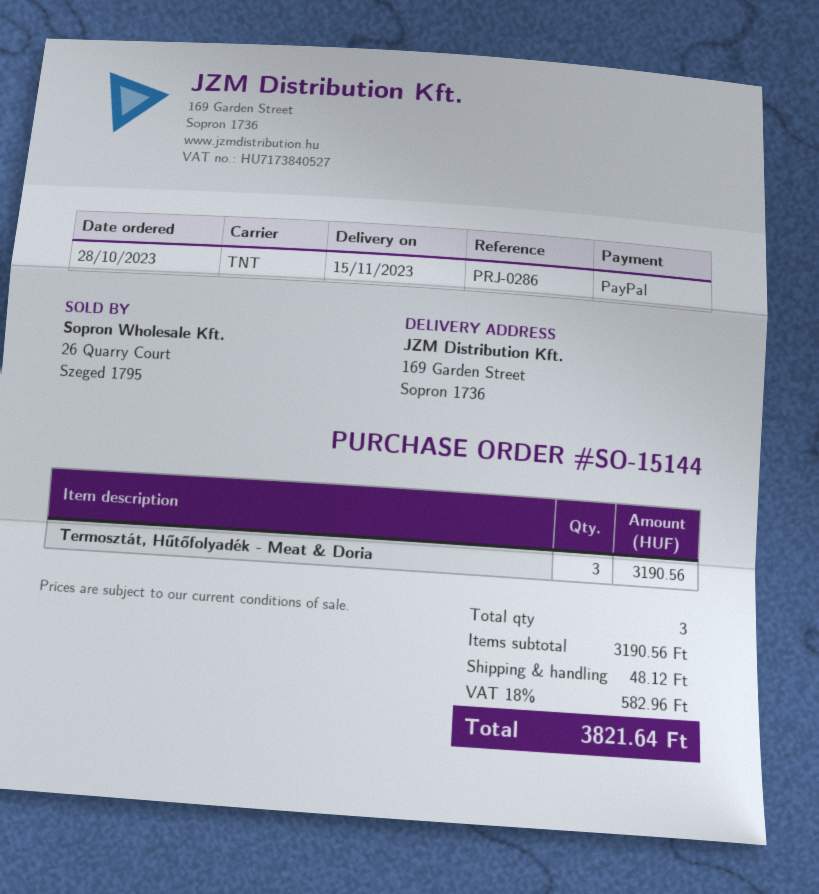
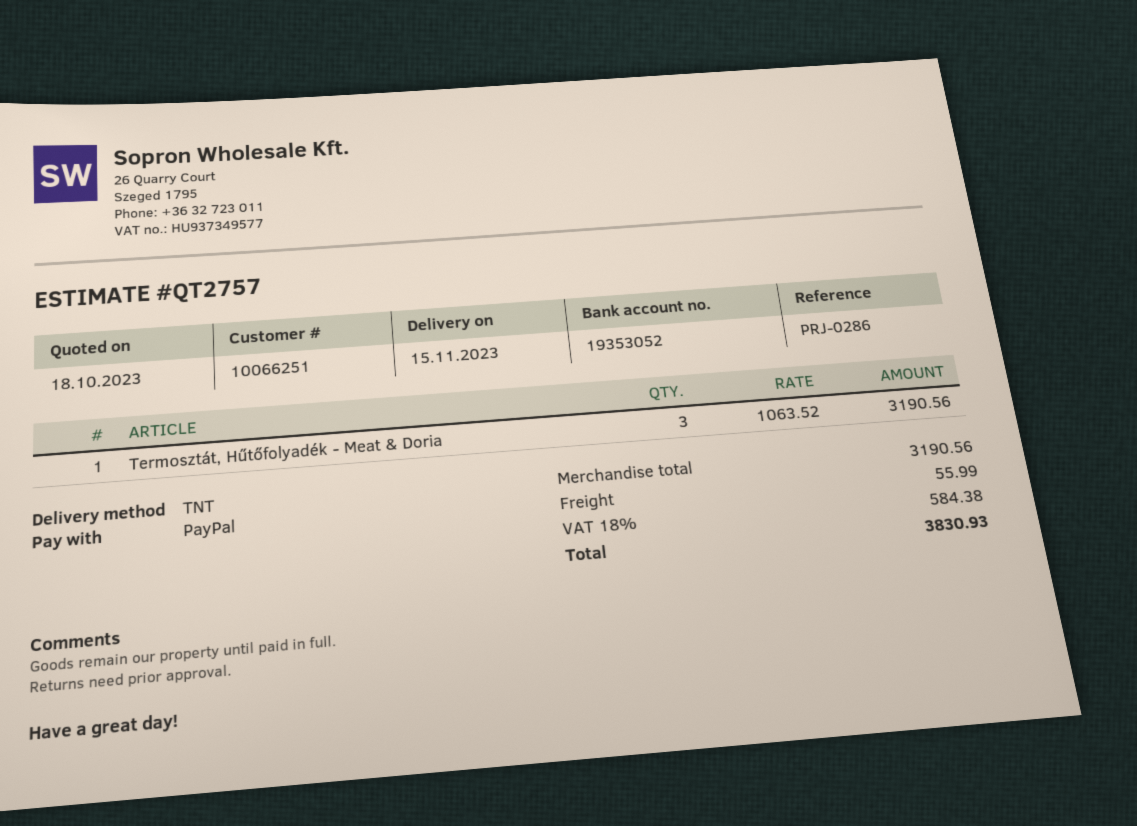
shipping: 48.12 -> 55.99
tax: 18% = 582.96 -> 18% = 584.38
total: 3821.64 -> 3830.93

